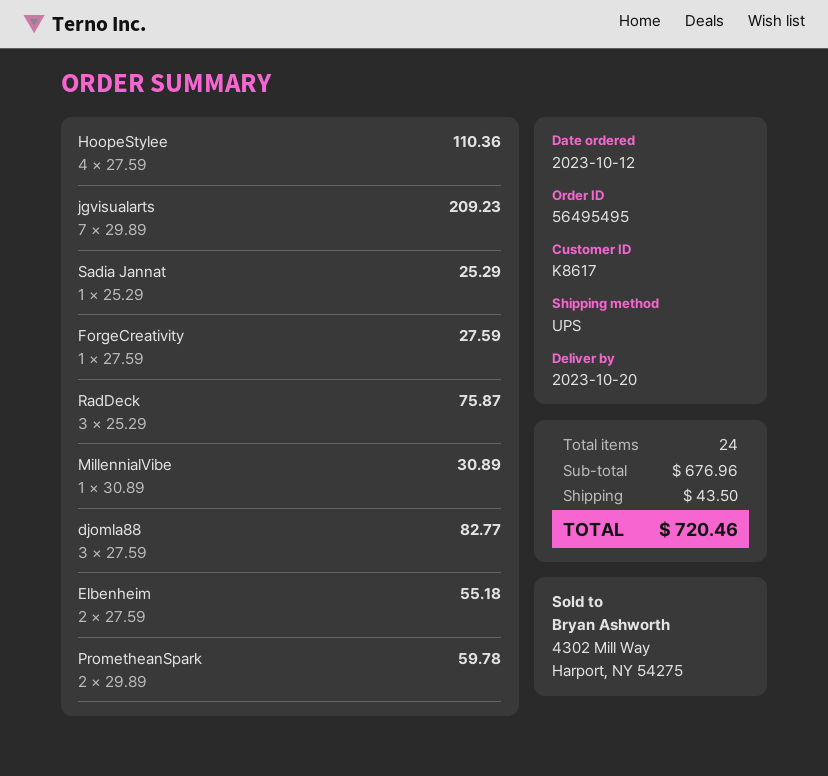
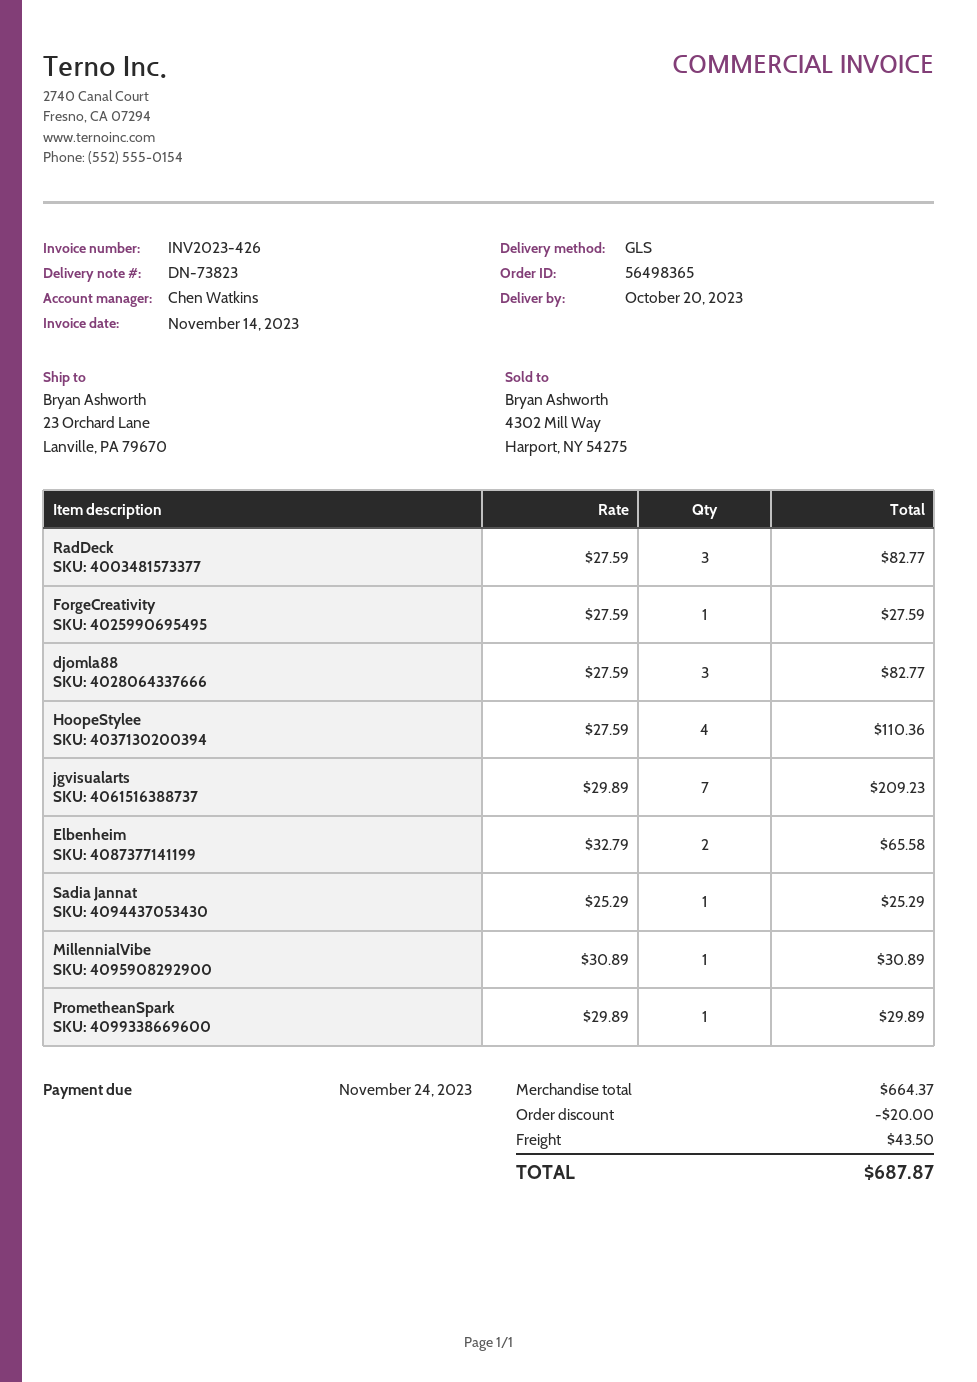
order number: 56495495 -> 56498365
shipping method: UPS -> GLS
RadDeck: 3 x 25.29 = 75.87 -> 3 x 27.59 = 82.77
Elbenheim: 2 x 27.59 = 55.18 -> 2 x 32.79 = 65.58
PrometheanSpark: 2 x 29.89 = 59.78 -> 1 x 29.89 = 29.89
subtotal: 676.96 -> 664.37
discount: none -> 20.00
total: 720.46 -> 687.87

